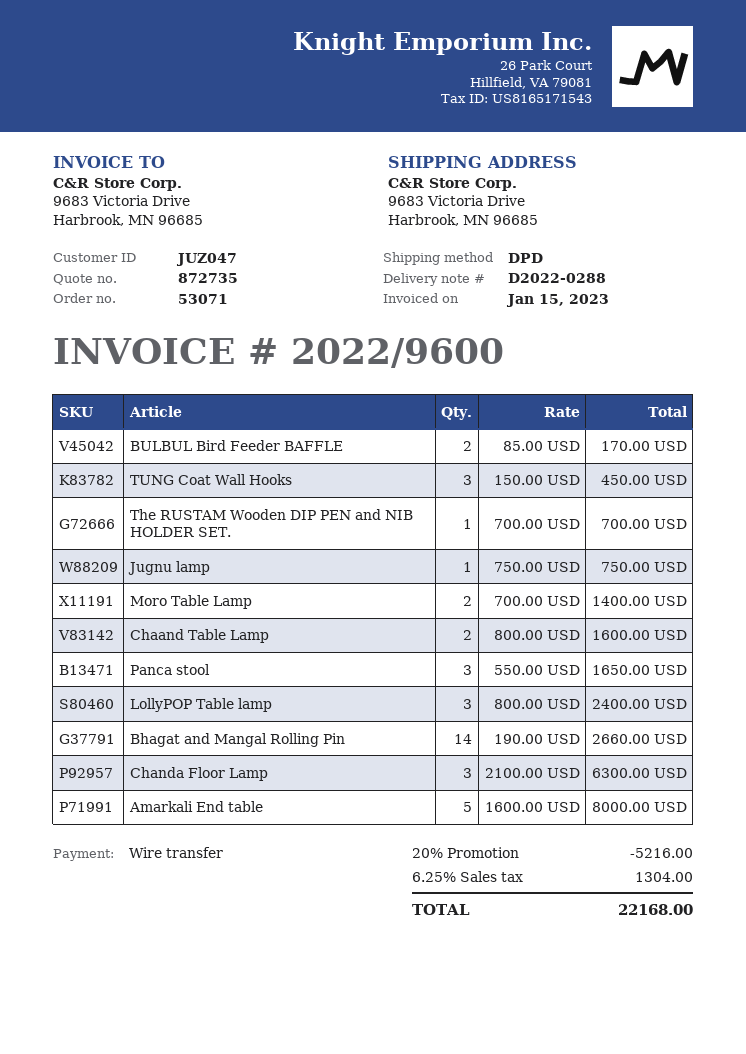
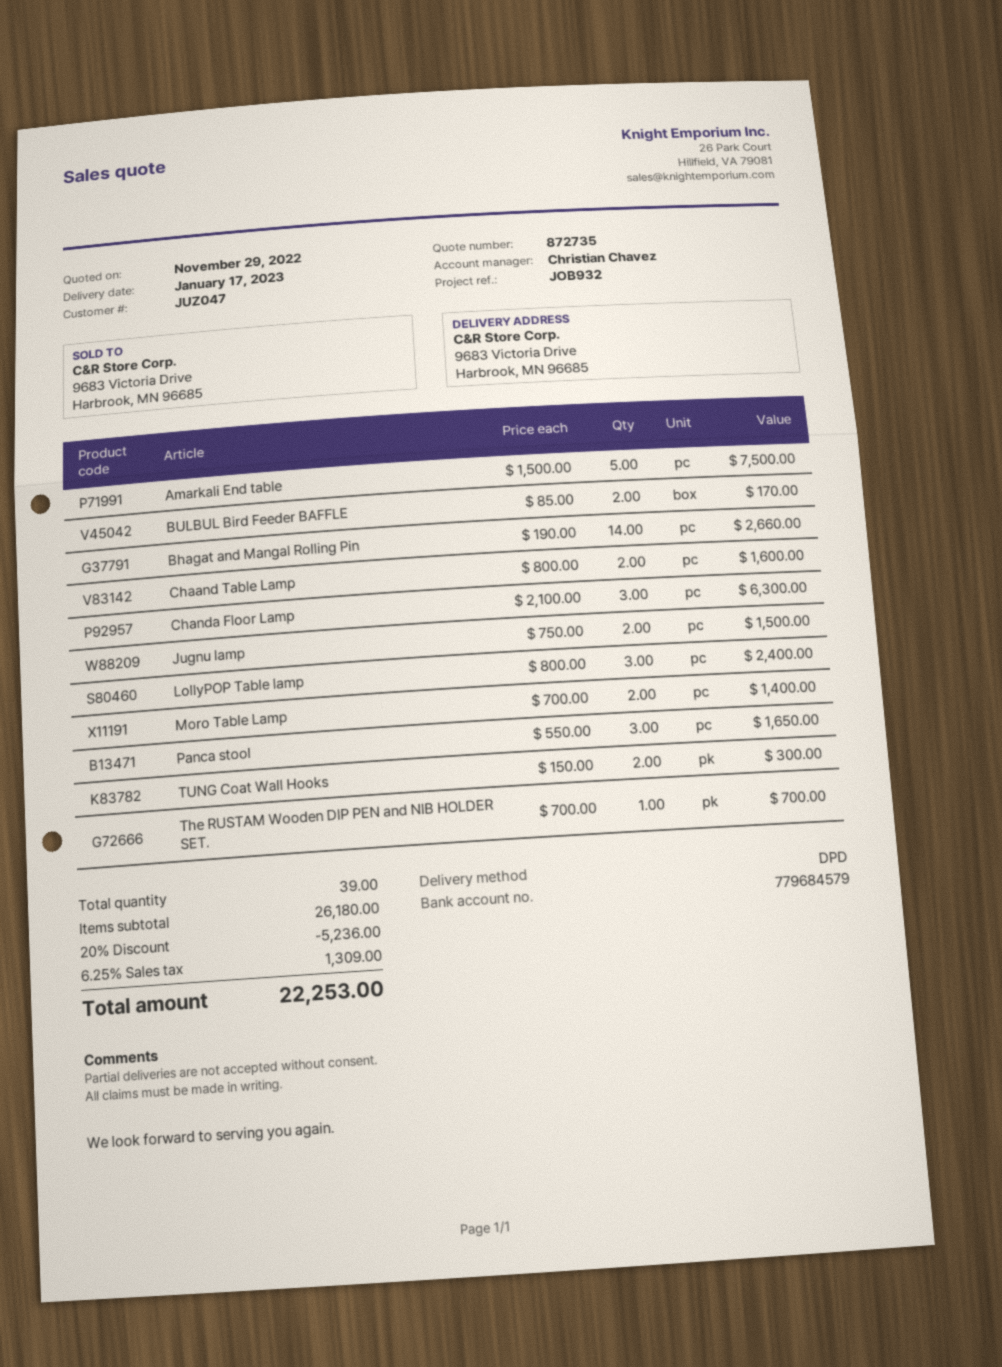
TUNG Coat Wall Hooks: 3 x 150.00 = 450.00 -> 2 x 150.00 = 300.00
Jugnu lamp: 1 x 750.00 = 750.00 -> 2 x 750.00 = 1500.00
Amarkali End table: 5 x 1600.00 = 8000.00 -> 5 x 1500.00 = 7500.00
discount: 20% = 5216.00 -> 20% = 5236.00
tax: 6.25% = 1304.00 -> 6.25% = 1309.00
total: 22168.00 -> 22253.00

